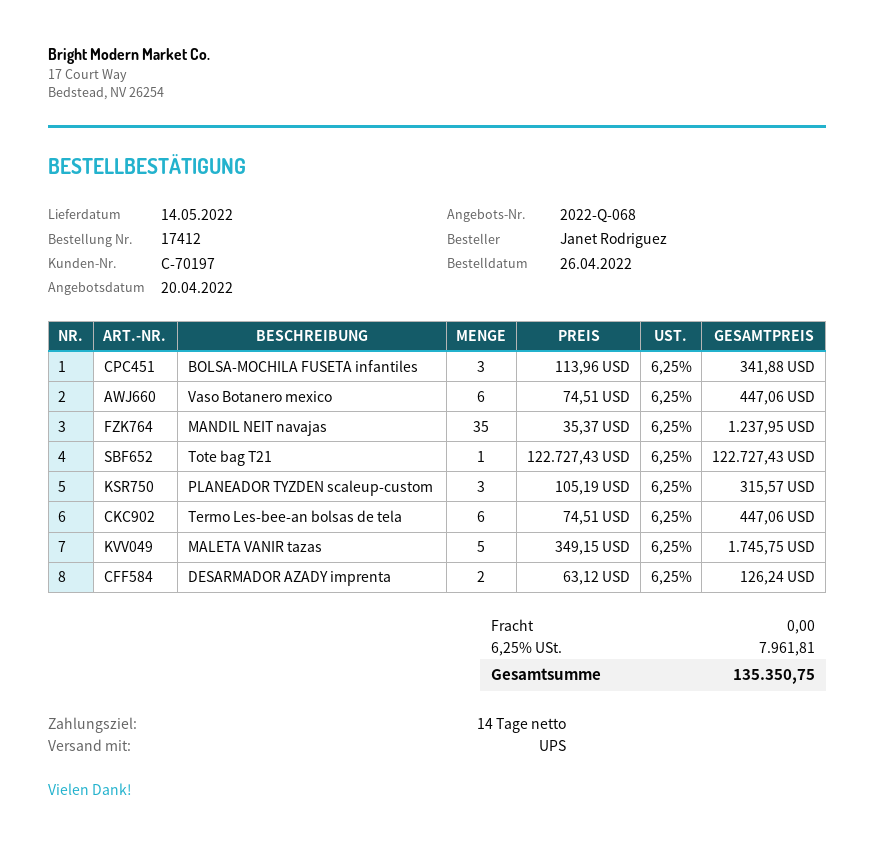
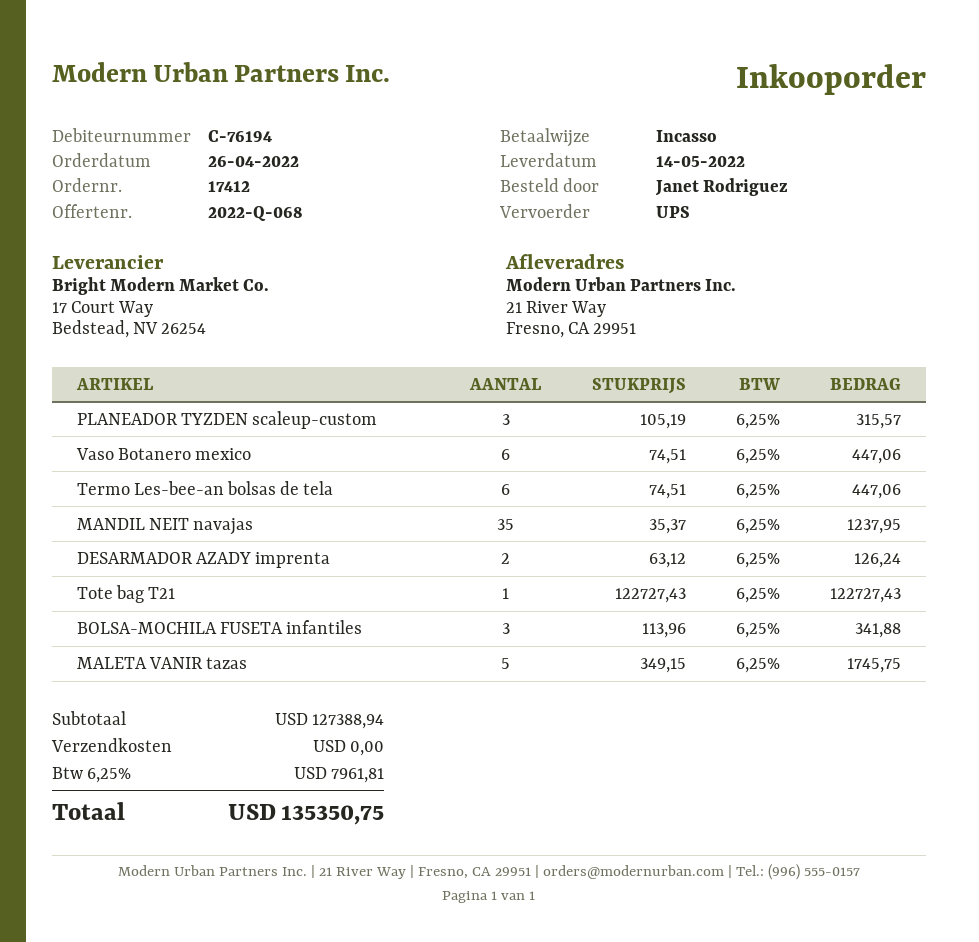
customer number: C-70197 -> C-76194

